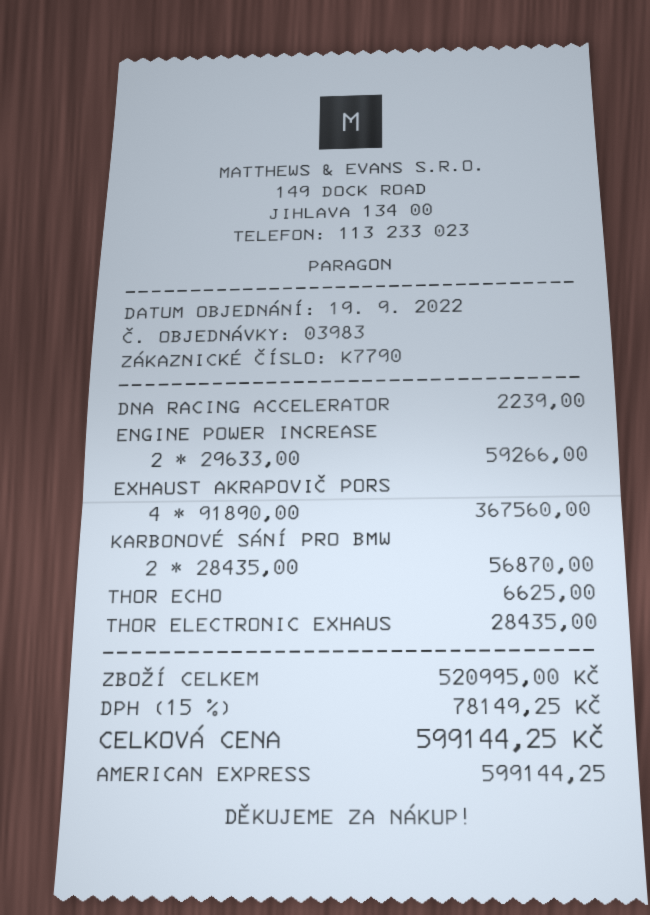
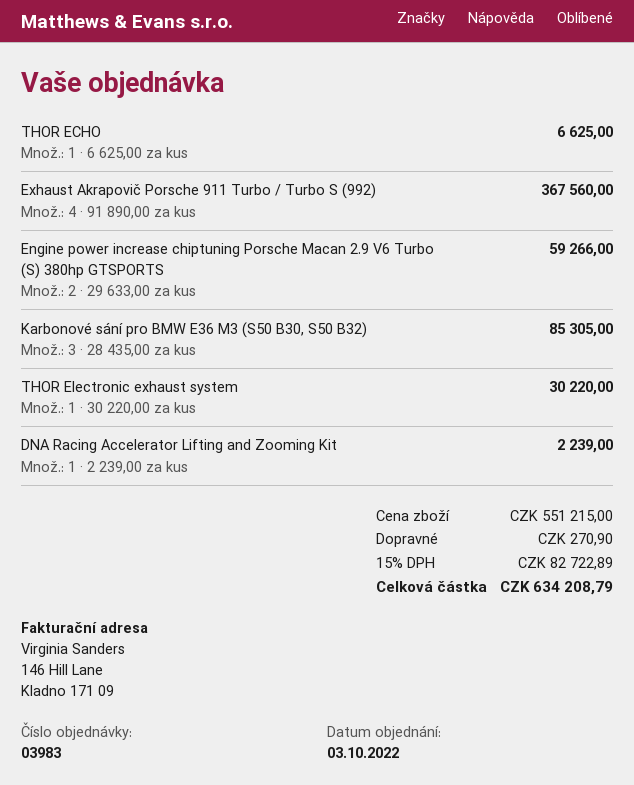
order date: 2022-09-19 -> 2022-10-03
KARBONOVÉ SÁNÍ PRO BMW: 2 x 28435.00 = 56870.00 -> 3 x 28435.00 = 85305.00
THOR ELECTRONIC EXHAUS: 1 x 28435.00 = 28435.00 -> 1 x 30220.00 = 30220.00
subtotal: 520995.00 -> 551215.00
shipping: none -> 270.90
tax: 15% = 78149.25 -> 15% = 82722.89
total: 599144.25 -> 634208.79

